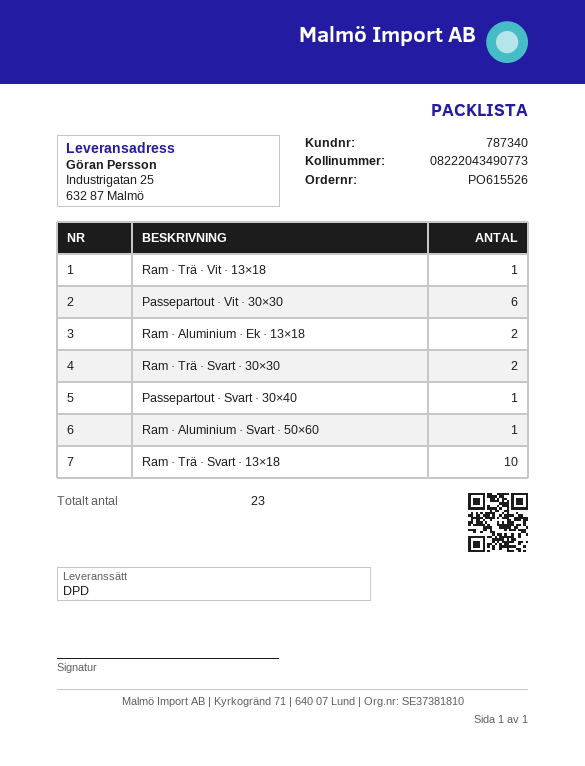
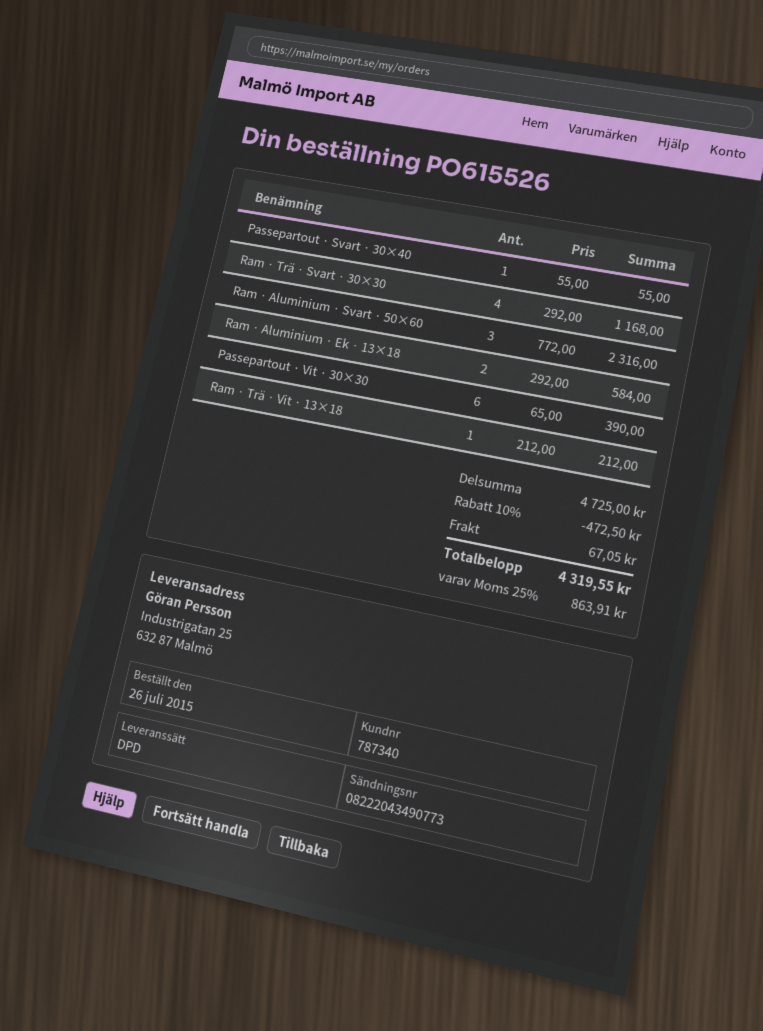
Ram · Trä · Svart · 30×30: 2 -> 4
Ram · Aluminium · Svart · 50×60: 1 -> 3
Ram · Trä · Svart · 13×18: 10 -> none

